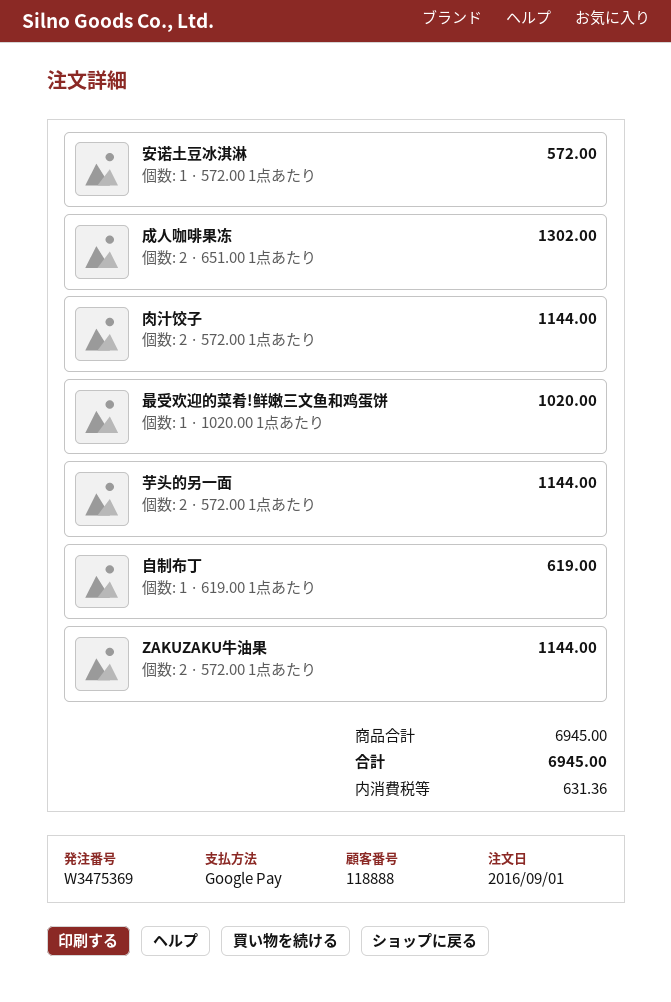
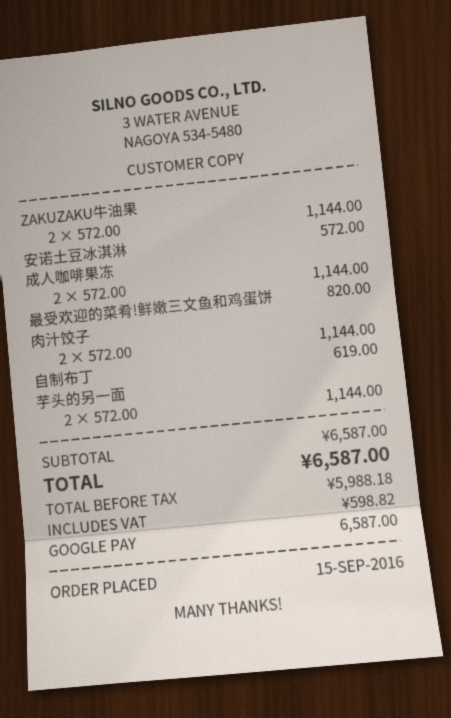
order date: 2016-09-01 -> 2016-09-15
成人咖啡果冻: 2 x 651.00 = 1302.00 -> 2 x 572.00 = 1144.00
最受欢迎的菜肴!鲜嫩三文鱼和鸡蛋饼: 1 x 1020.00 = 1020.00 -> 1 x 820.00 = 820.00
subtotal: 6945.00 -> 6587.00
tax: 631.36 -> 598.82
total: 6945.00 -> 6587.00

